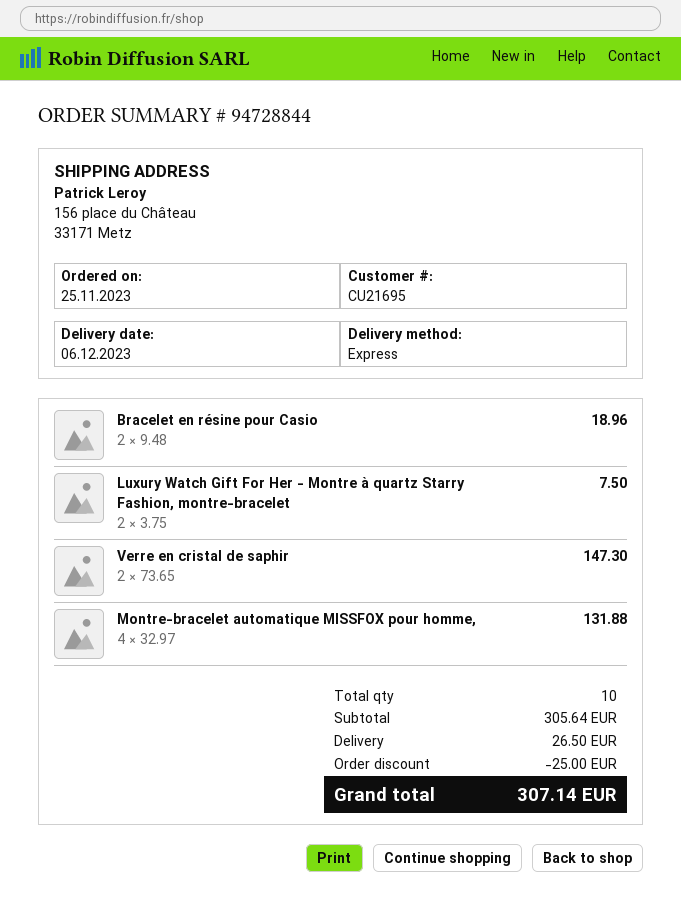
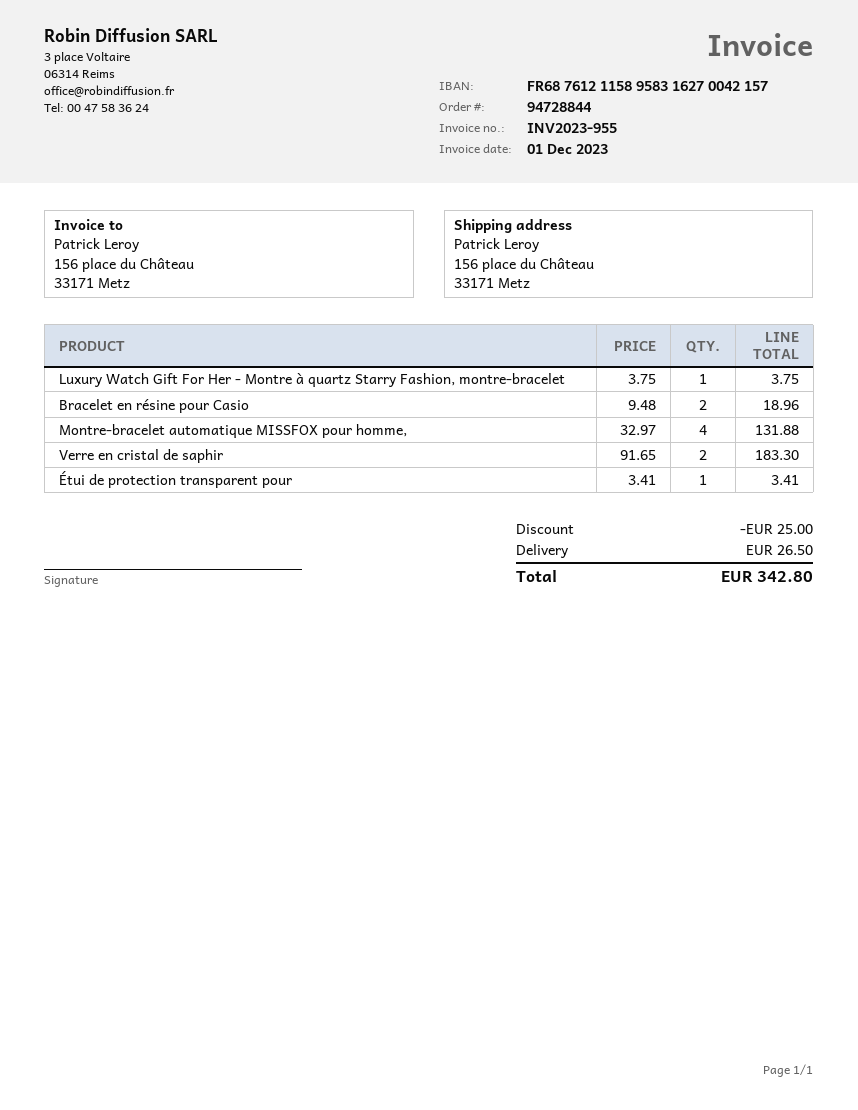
Luxury Watch Gift For Her - Montre à quartz Starry Fashion, montre-bracelet: 2 x 3.75 = 7.50 -> 1 x 3.75 = 3.75
Verre en cristal de saphir: 2 x 73.65 = 147.30 -> 2 x 91.65 = 183.30
Étui de protection transparent pour: none -> 1 x 3.41 = 3.41
total: 307.14 -> 342.80

